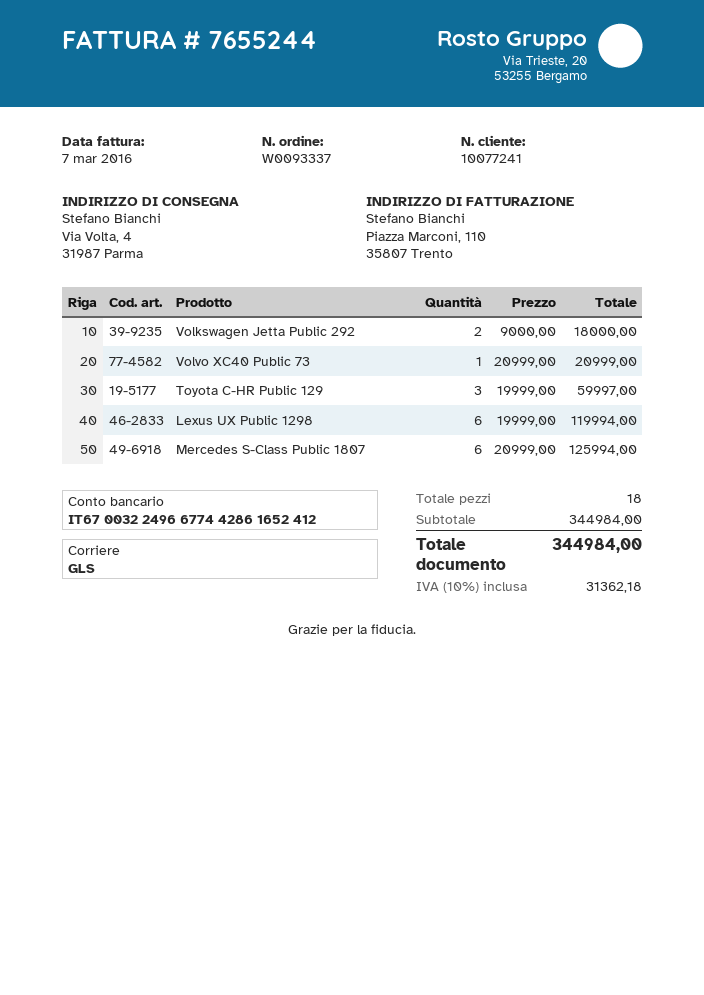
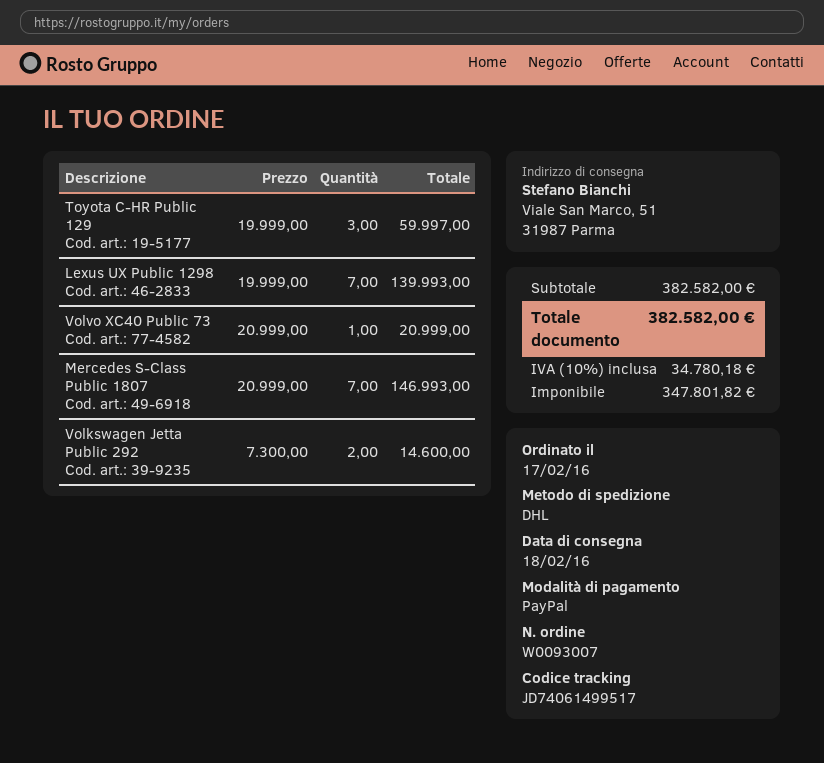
order number: W0093337 -> W0093007
shipping method: GLS -> DHL
ship to: Via Volta, 4, 31987 Parma -> Viale San Marco, 51, 31987 Parma
Volkswagen Jetta Public 292: 2 x 9000.00 = 18000.00 -> 2 x 7300.00 = 14600.00
Lexus UX Public 1298: 6 x 19999.00 = 119994.00 -> 7 x 19999.00 = 139993.00
Mercedes S-Class Public 1807: 6 x 20999.00 = 125994.00 -> 7 x 20999.00 = 146993.00
subtotal: 344984.00 -> 382582.00
tax: 10% = 31362.18 -> 10% = 34780.18
total: 344984.00 -> 382582.00

